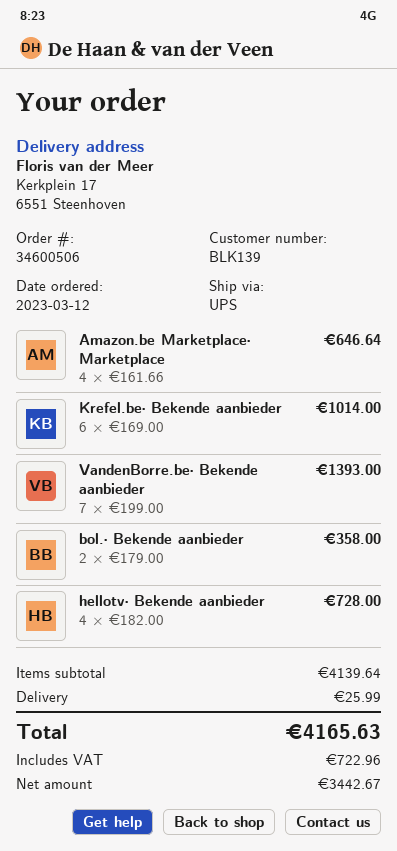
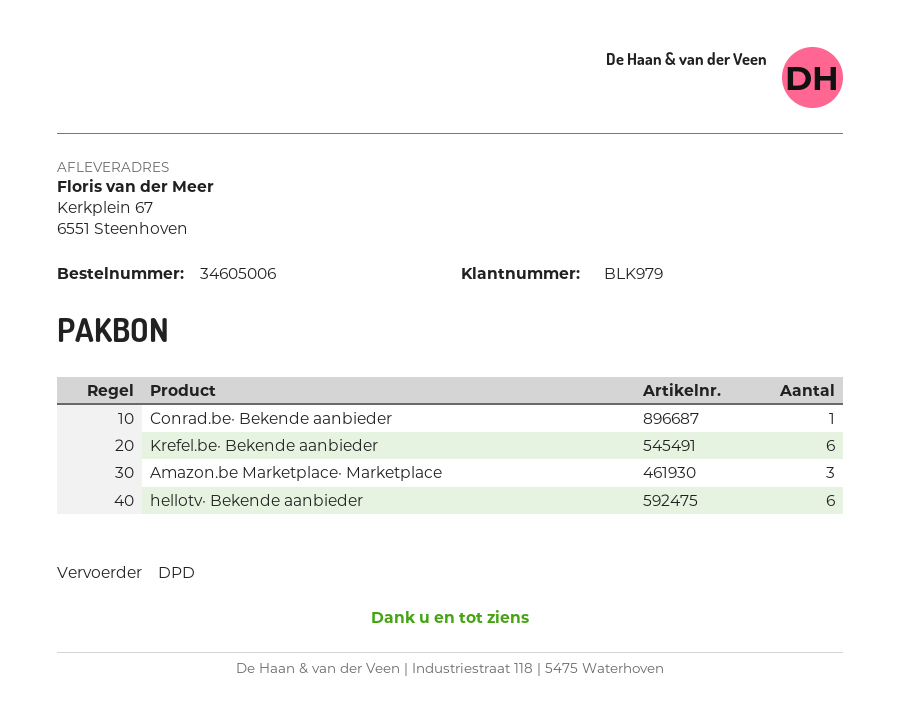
order number: 34600506 -> 34605006
customer number: BLK139 -> BLK979
shipping method: UPS -> DPD
ship to: Kerkplein 17, 6551 Steenhoven -> Kerkplein 67, 6551 Steenhoven
Amazon.be Marketplace· Marketplace: 4 -> 3
VandenBorre.be· Bekende aanbieder: 7 -> none
bol.· Bekende aanbieder: 2 -> none
hellotv· Bekende aanbieder: 4 -> 6
Conrad.be· Bekende aanbieder: none -> 1

